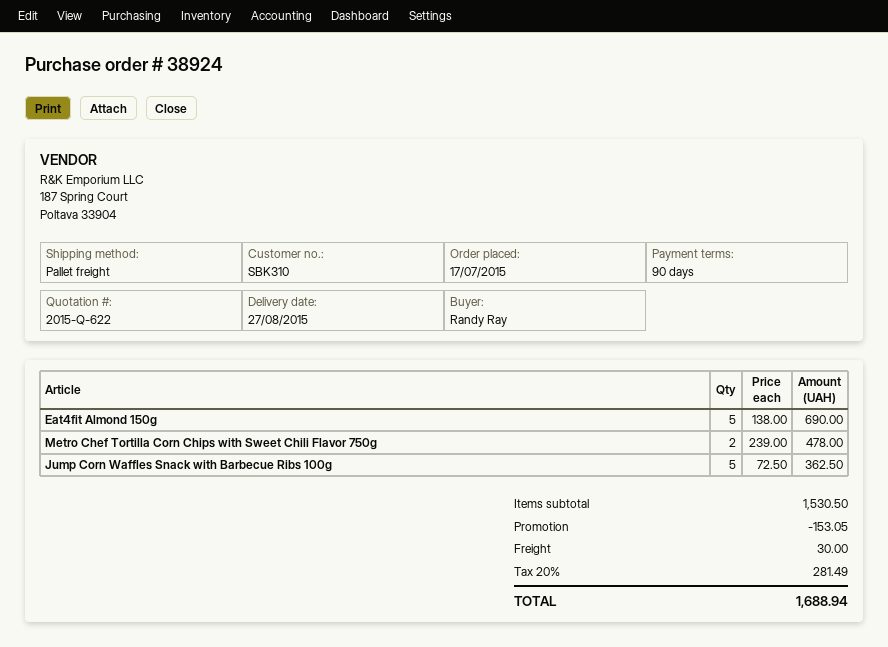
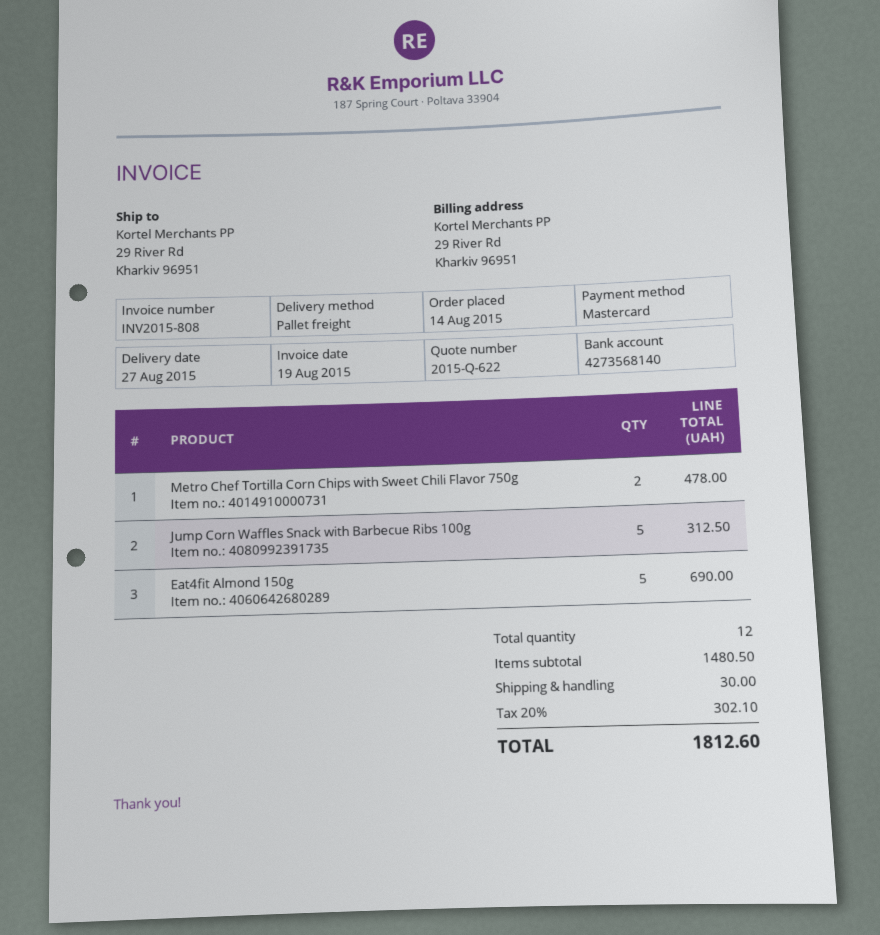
order date: 2015-07-17 -> 2015-08-14
Jump Corn Waffles Snack with Barbecue Ribs 100g: 5 for 362.50 -> 5 for 312.50
subtotal: 1530.50 -> 1480.50
discount: 153.05 -> none
tax: 20% = 281.49 -> 20% = 302.10
total: 1688.94 -> 1812.60

